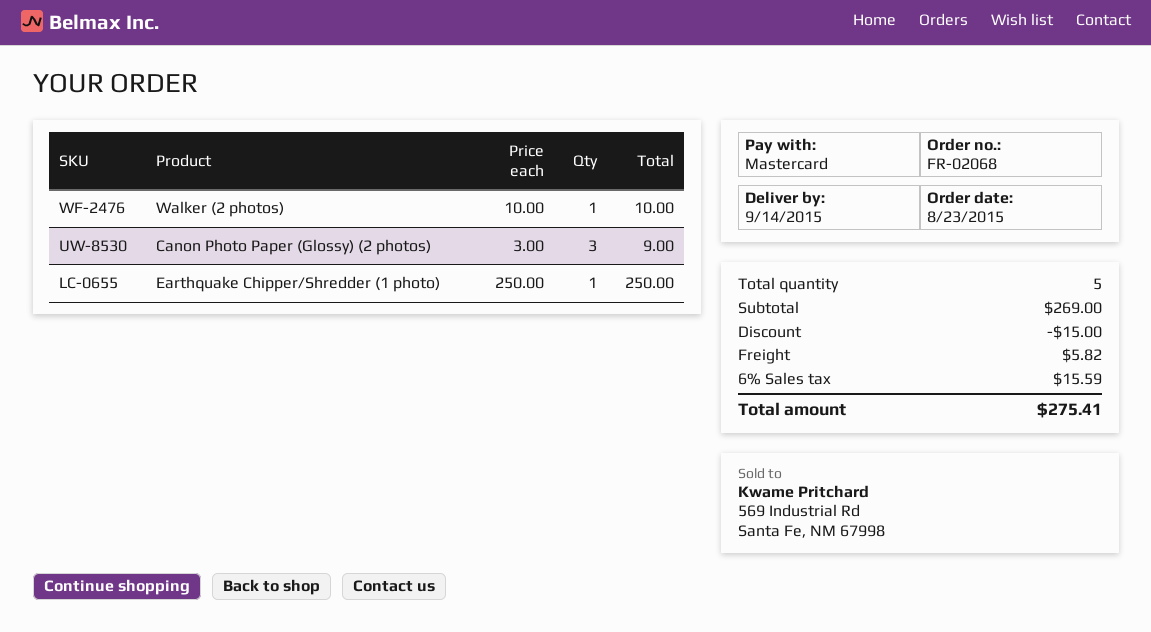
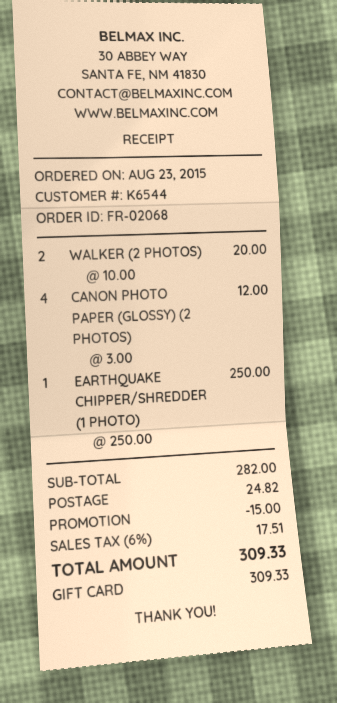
payment method: Mastercard -> gift card
Walker (2 photos): 1 x 10.00 = 10.00 -> 2 x 10.00 = 20.00
Canon Photo Paper (Glossy) (2 photos): 3 x 3.00 = 9.00 -> 4 x 3.00 = 12.00
subtotal: 269.00 -> 282.00
shipping: 5.82 -> 24.82
tax: 6% = 15.59 -> 6% = 17.51
total: 275.41 -> 309.33

